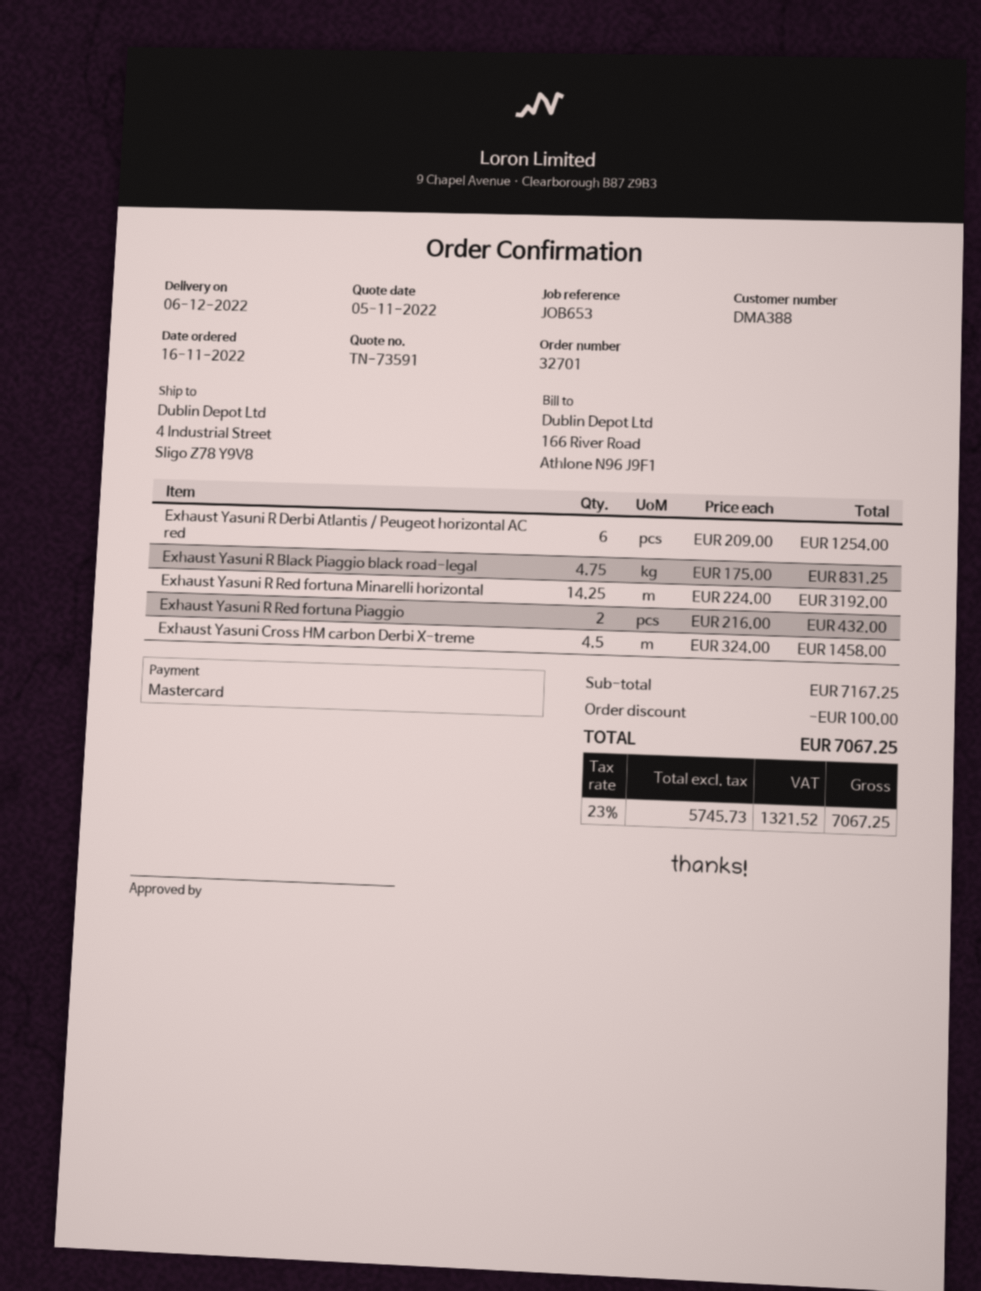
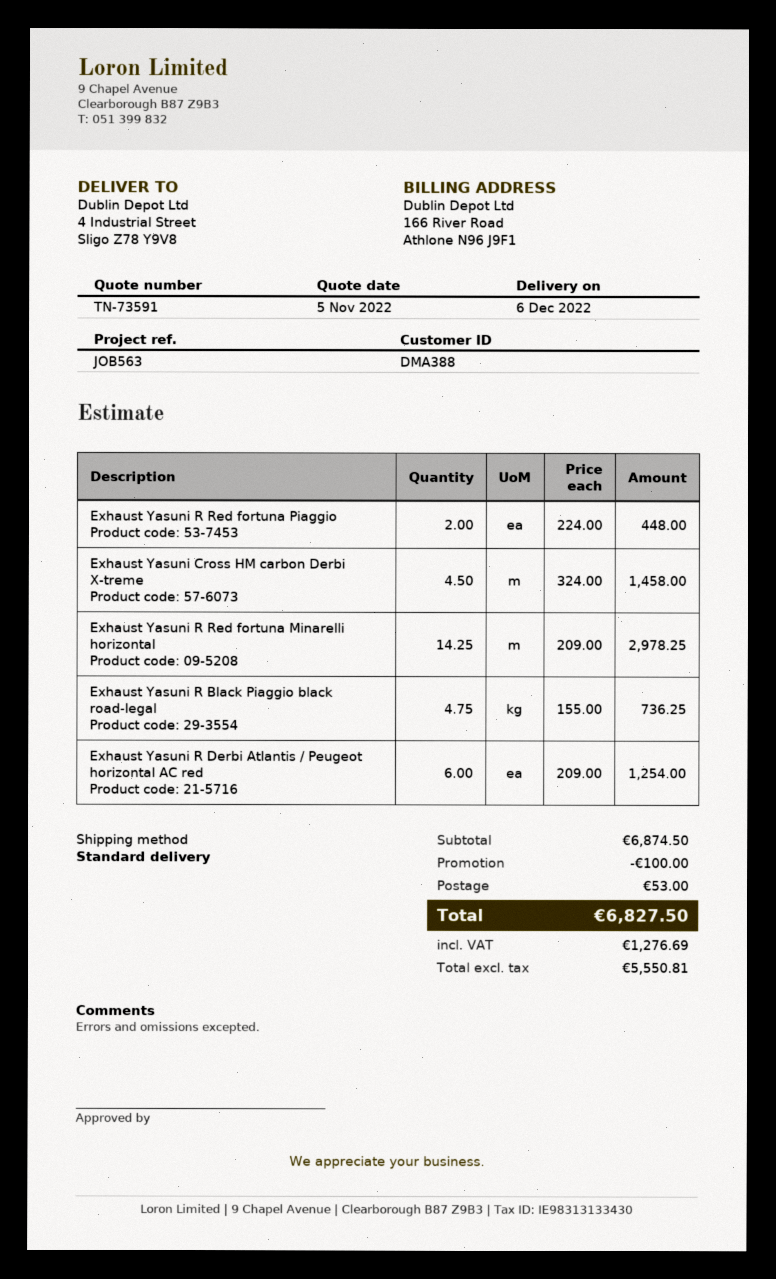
reference: JOB653 -> JOB563
Exhaust Yasuni R Black Piaggio black road-legal: 4.75 x 175.00 = 831.25 -> 4.75 x 155.00 = 736.25
Exhaust Yasuni R Red fortuna Minarelli horizontal: 14.25 x 224.00 = 3192.00 -> 14.25 x 209.00 = 2978.25
Exhaust Yasuni R Red fortuna Piaggio: 2 x 216.00 = 432.00 -> 2 x 224.00 = 448.00
subtotal: 7167.25 -> 6874.50
shipping: none -> 53.00
net: 5745.73 -> 5550.81
tax: 1321.52 -> 1276.69
total: 7067.25 -> 6827.50

